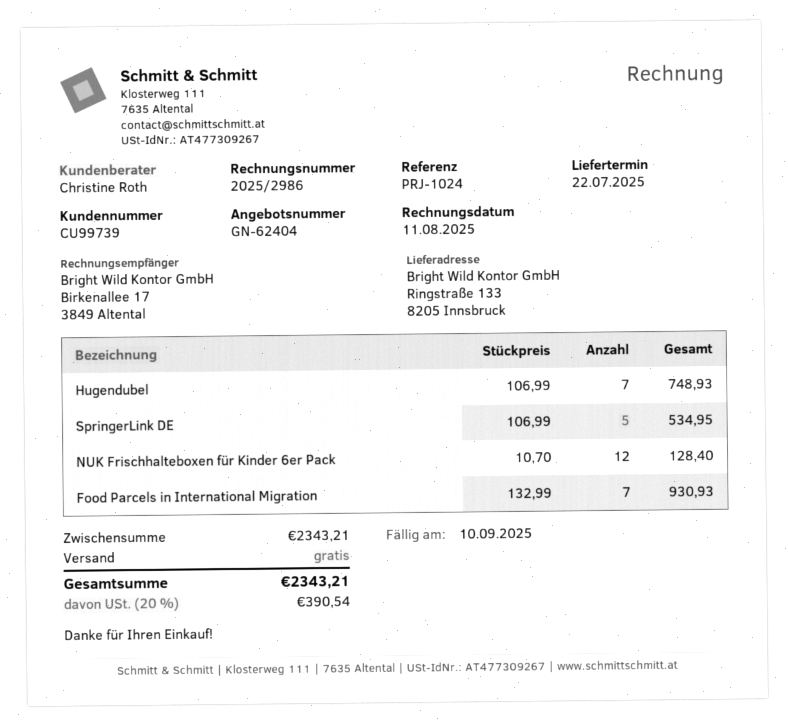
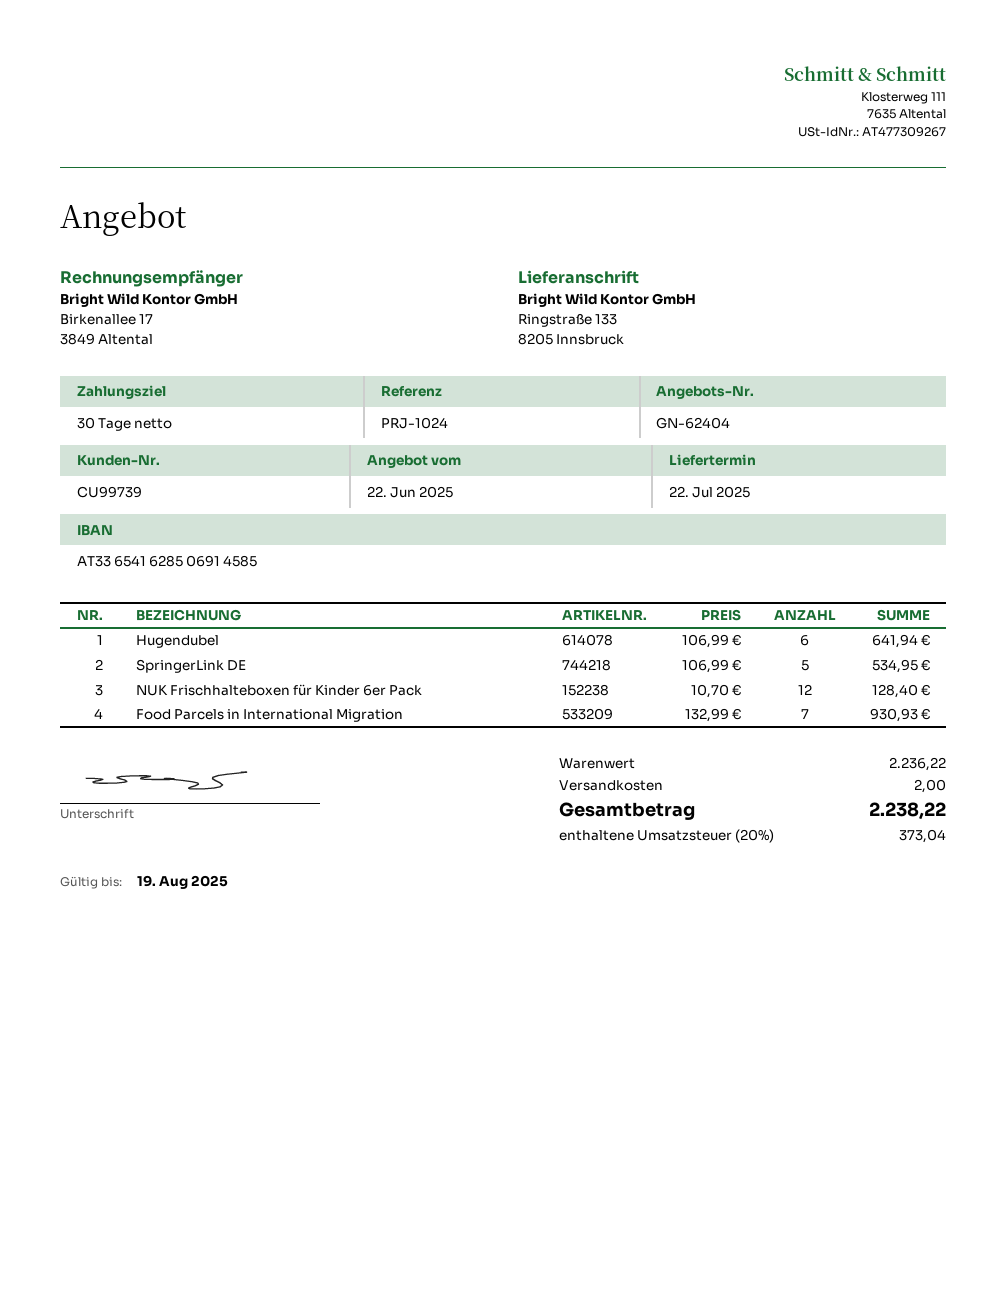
Hugendubel: 7 x 106.99 = 748.93 -> 6 x 106.99 = 641.94
subtotal: 2343.21 -> 2236.22
shipping: 0.00 -> 2.00
tax: 20% = 390.54 -> 20% = 373.04
total: 2343.21 -> 2238.22

